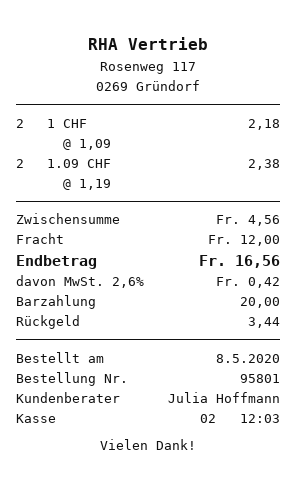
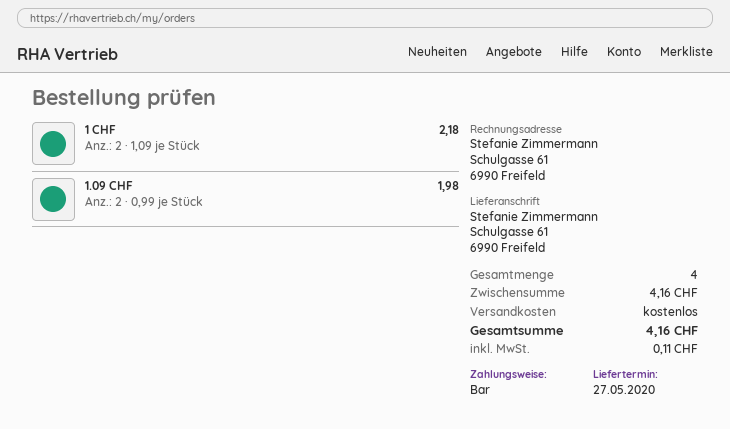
1.09 CHF: 2 x 1.19 = 2.38 -> 2 x 0.99 = 1.98
subtotal: 4.56 -> 4.16
shipping: 12.00 -> 0.00
tax: 0.42 -> 0.11
total: 16.56 -> 4.16

